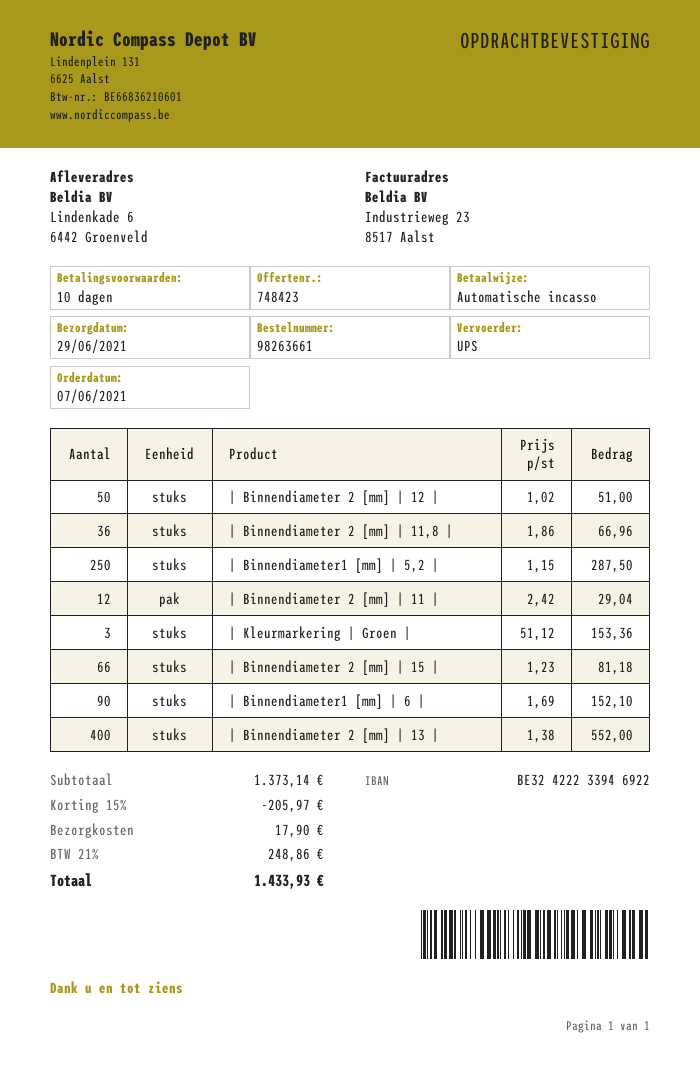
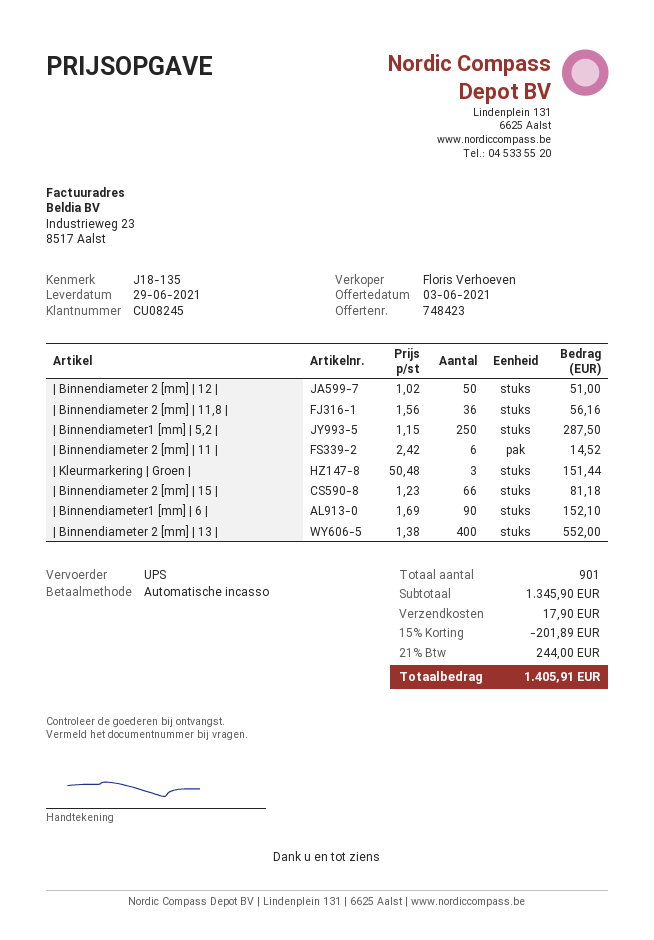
| Binnendiameter 2 [mm] | 11,8 |: 36 x 1.86 = 66.96 -> 36 x 1.56 = 56.16
| Binnendiameter 2 [mm] | 11 |: 12 x 2.42 = 29.04 -> 6 x 2.42 = 14.52
| Kleurmarkering | Groen |: 3 x 51.12 = 153.36 -> 3 x 50.48 = 151.44
subtotal: 1373.14 -> 1345.90
discount: 15% = 205.97 -> 15% = 201.89
tax: 21% = 248.86 -> 21% = 244.00
total: 1433.93 -> 1405.91

